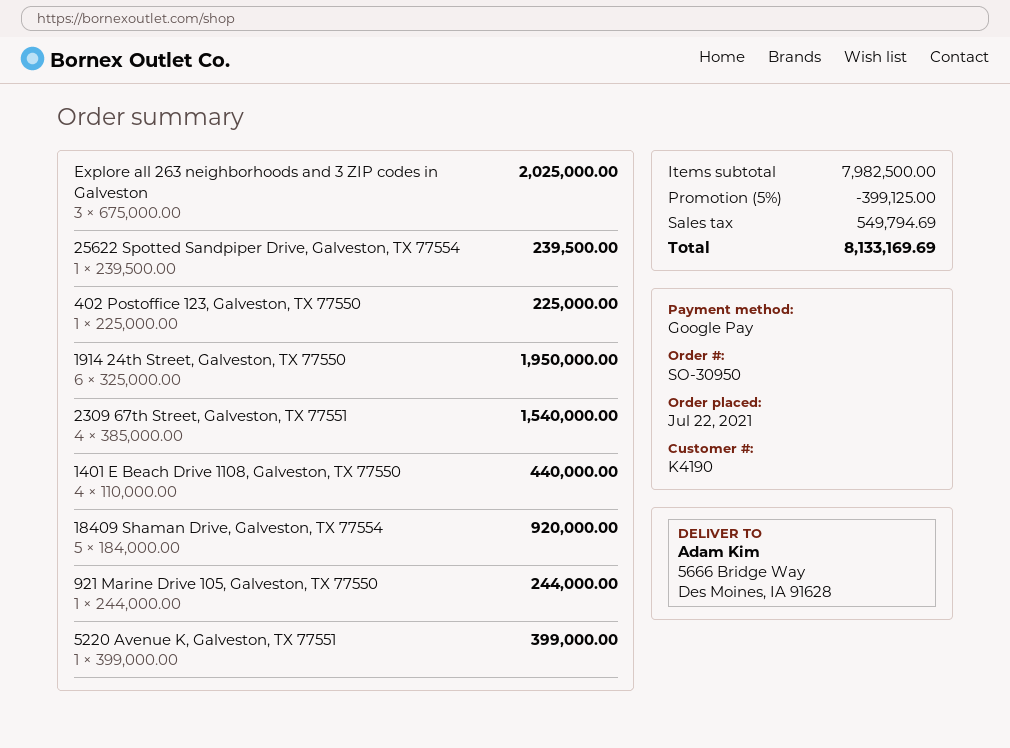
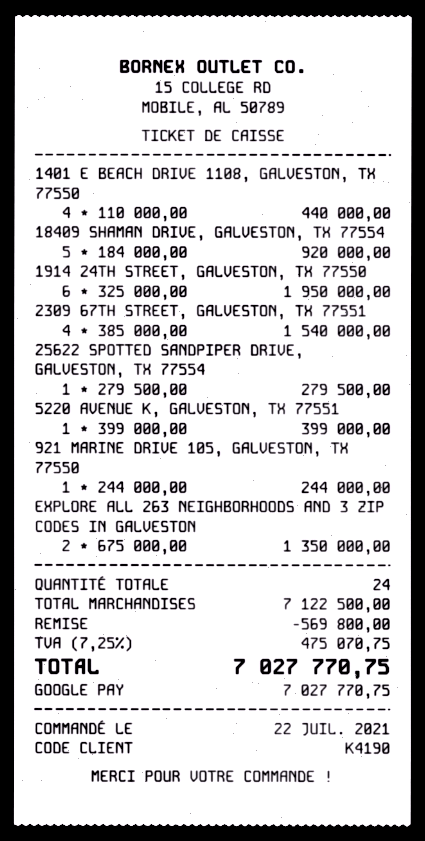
Explore all 263 neighborhoods and 3 ZIP codes in Galveston: 3 x 675000.00 = 2025000.00 -> 2 x 675000.00 = 1350000.00
25622 Spotted Sandpiper Drive, Galveston, TX 77554: 1 x 239500.00 = 239500.00 -> 1 x 279500.00 = 279500.00
402 Postoffice 123, Galveston, TX 77550: 1 x 225000.00 = 225000.00 -> none
subtotal: 7982500.00 -> 7122500.00
discount: 399125.00 -> 569800.00
tax: 549794.69 -> 475070.75
total: 8133169.69 -> 7027770.75

